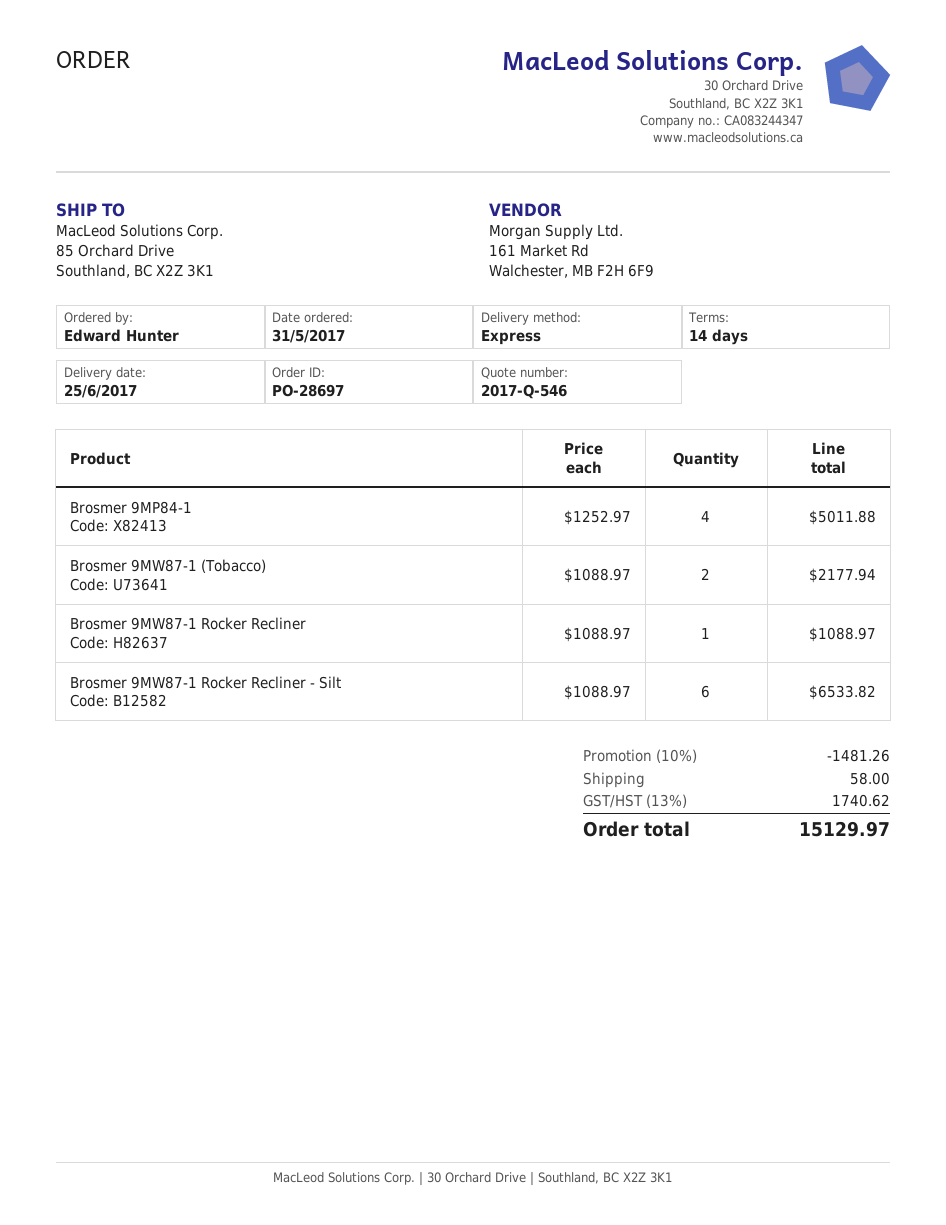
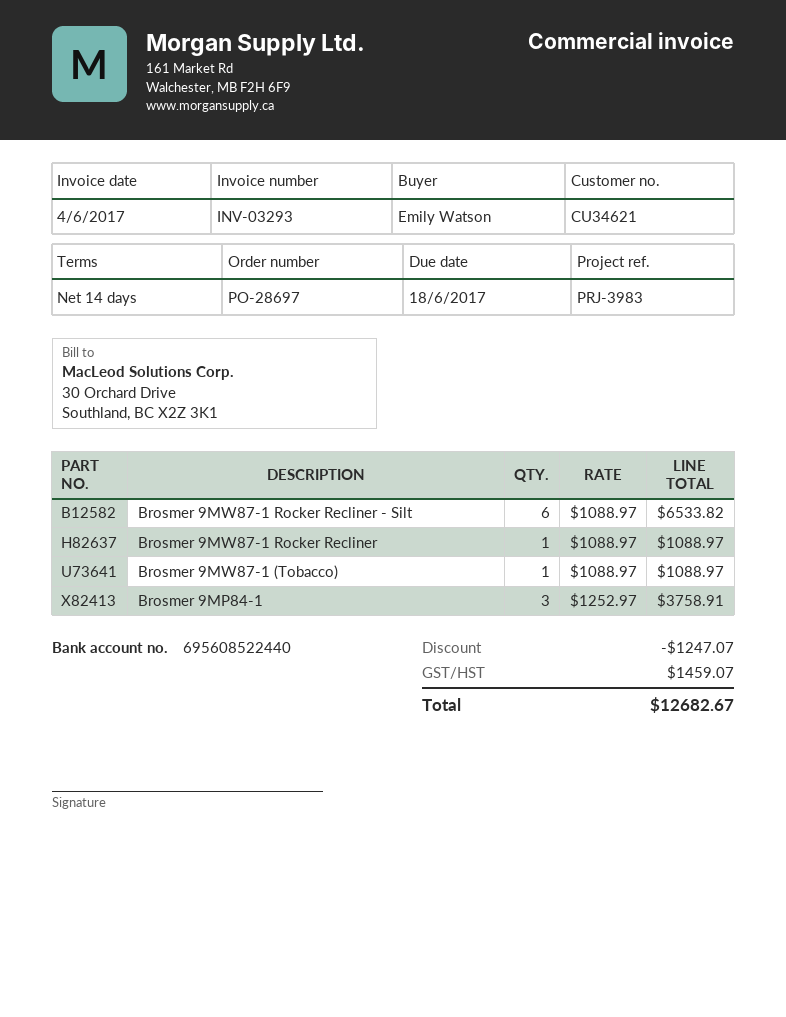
ordered by: Edward Hunter -> Emily Watson
Brosmer 9MP84-1: 4 x 1252.97 = 5011.88 -> 3 x 1252.97 = 3758.91
Brosmer 9MW87-1 (Tobacco): 2 x 1088.97 = 2177.94 -> 1 x 1088.97 = 1088.97
discount: 1481.26 -> 1247.07
shipping: 58.00 -> none
tax: 1740.62 -> 1459.07
total: 15129.97 -> 12682.67

